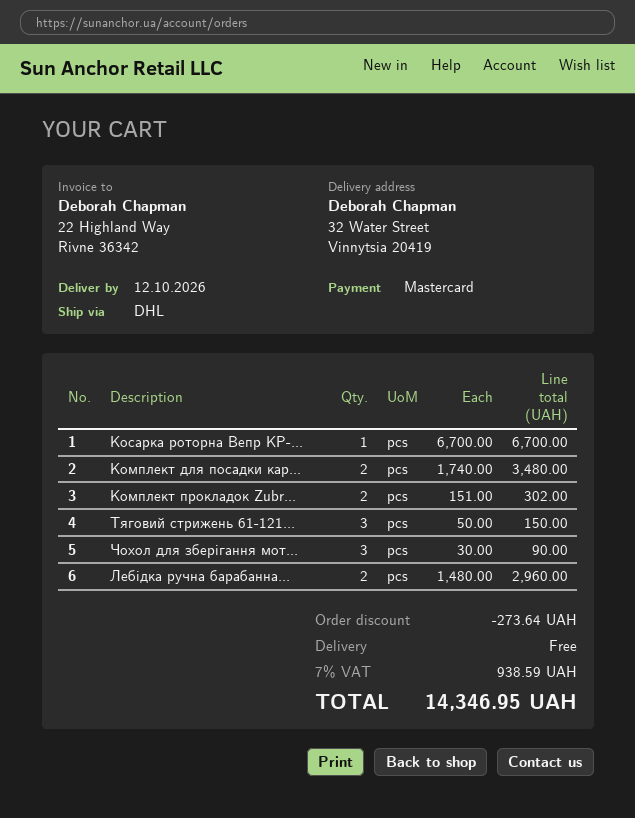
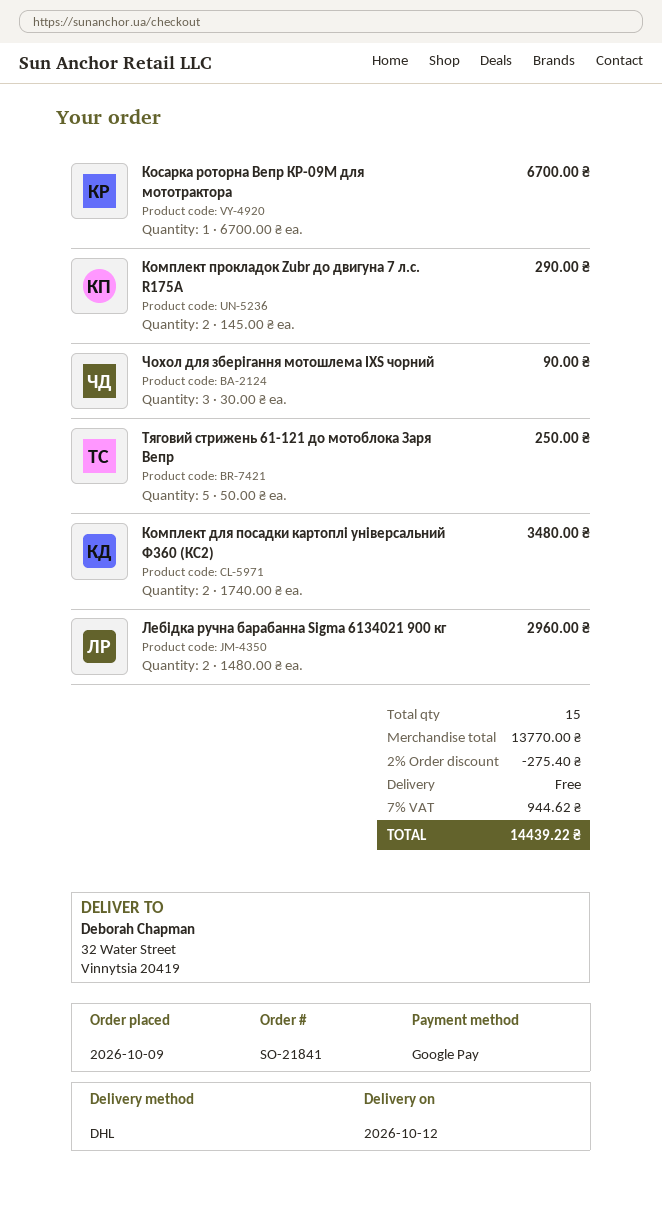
payment method: Mastercard -> Google Pay
Комплект прокладок Zubr...: 2 x 151.00 = 302.00 -> 2 x 145.00 = 290.00
Тяговий стрижень 61-121...: 3 x 50.00 = 150.00 -> 5 x 50.00 = 250.00
discount: 273.64 -> 275.40
tax: 7% = 938.59 -> 7% = 944.62
total: 14346.95 -> 14439.22

